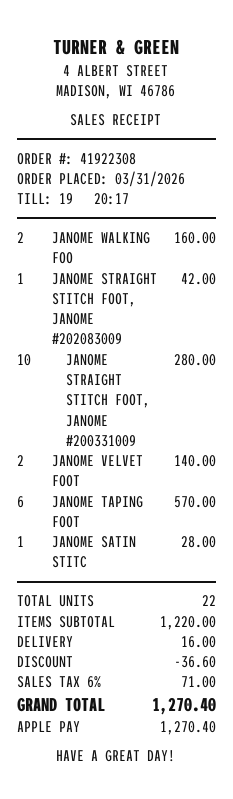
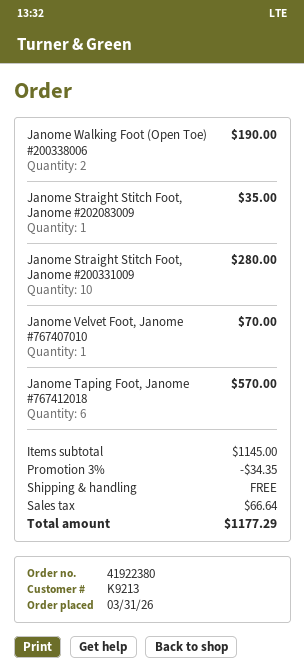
order number: 41922308 -> 41922380
JANOME WALKING FOO: 2 for 160.00 -> 2 for 190.00
JANOME STRAIGHT STITCH FOOT, JANOME #202083009: 1 for 42.00 -> 1 for 35.00
JANOME VELVET FOOT: 2 for 140.00 -> 1 for 70.00
JANOME SATIN STITC: 1 for 28.00 -> none
subtotal: 1220.00 -> 1145.00
discount: 36.60 -> 34.35
shipping: 16.00 -> 0.00
tax: 71.00 -> 66.64
total: 1270.40 -> 1177.29

